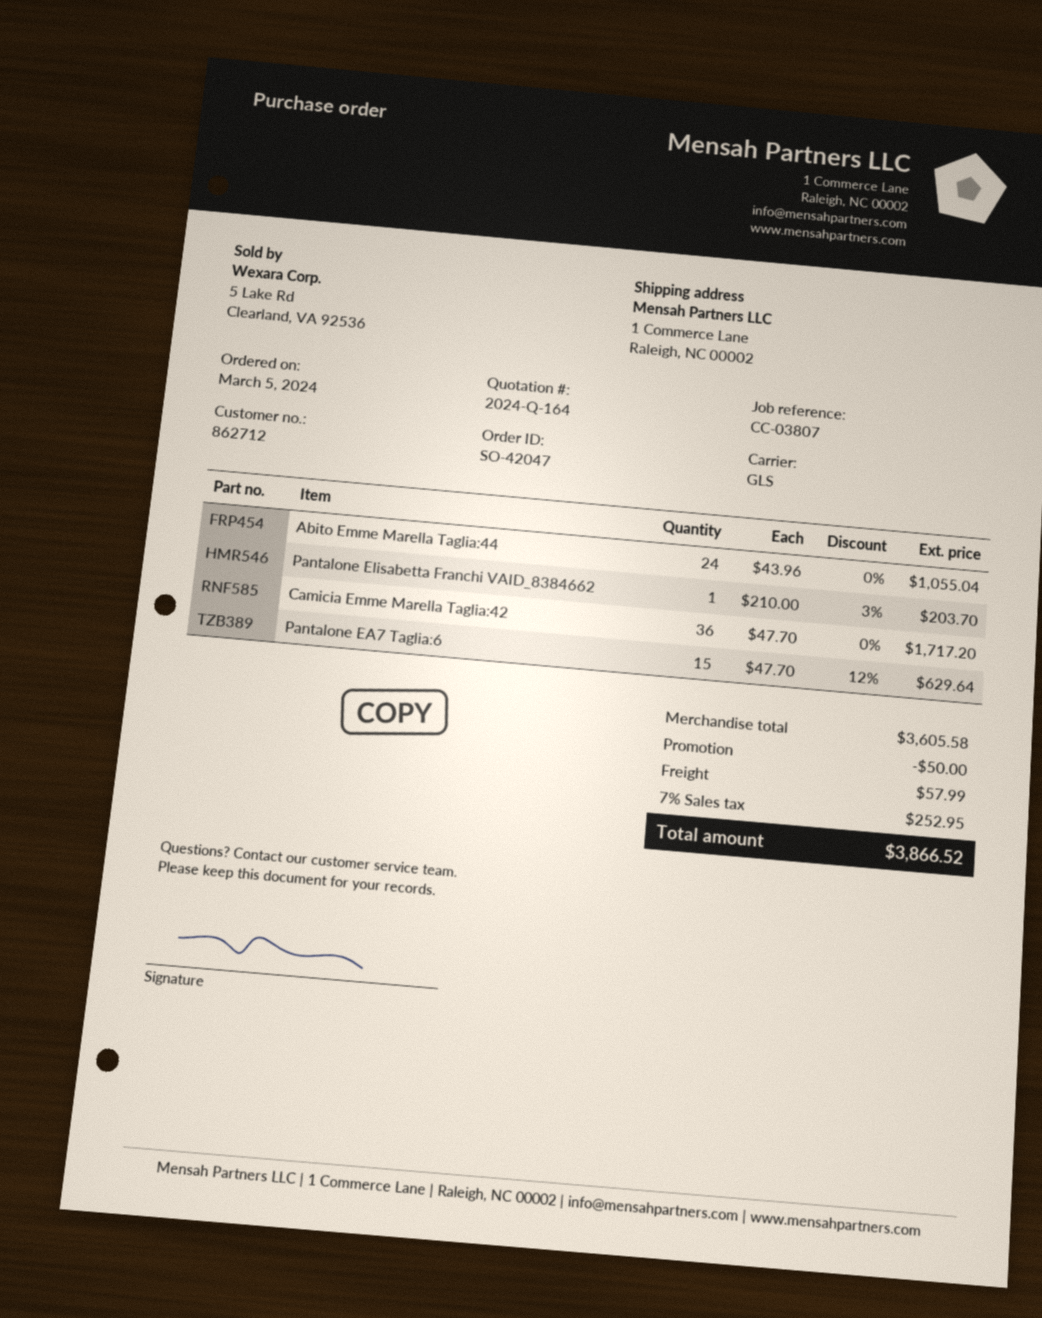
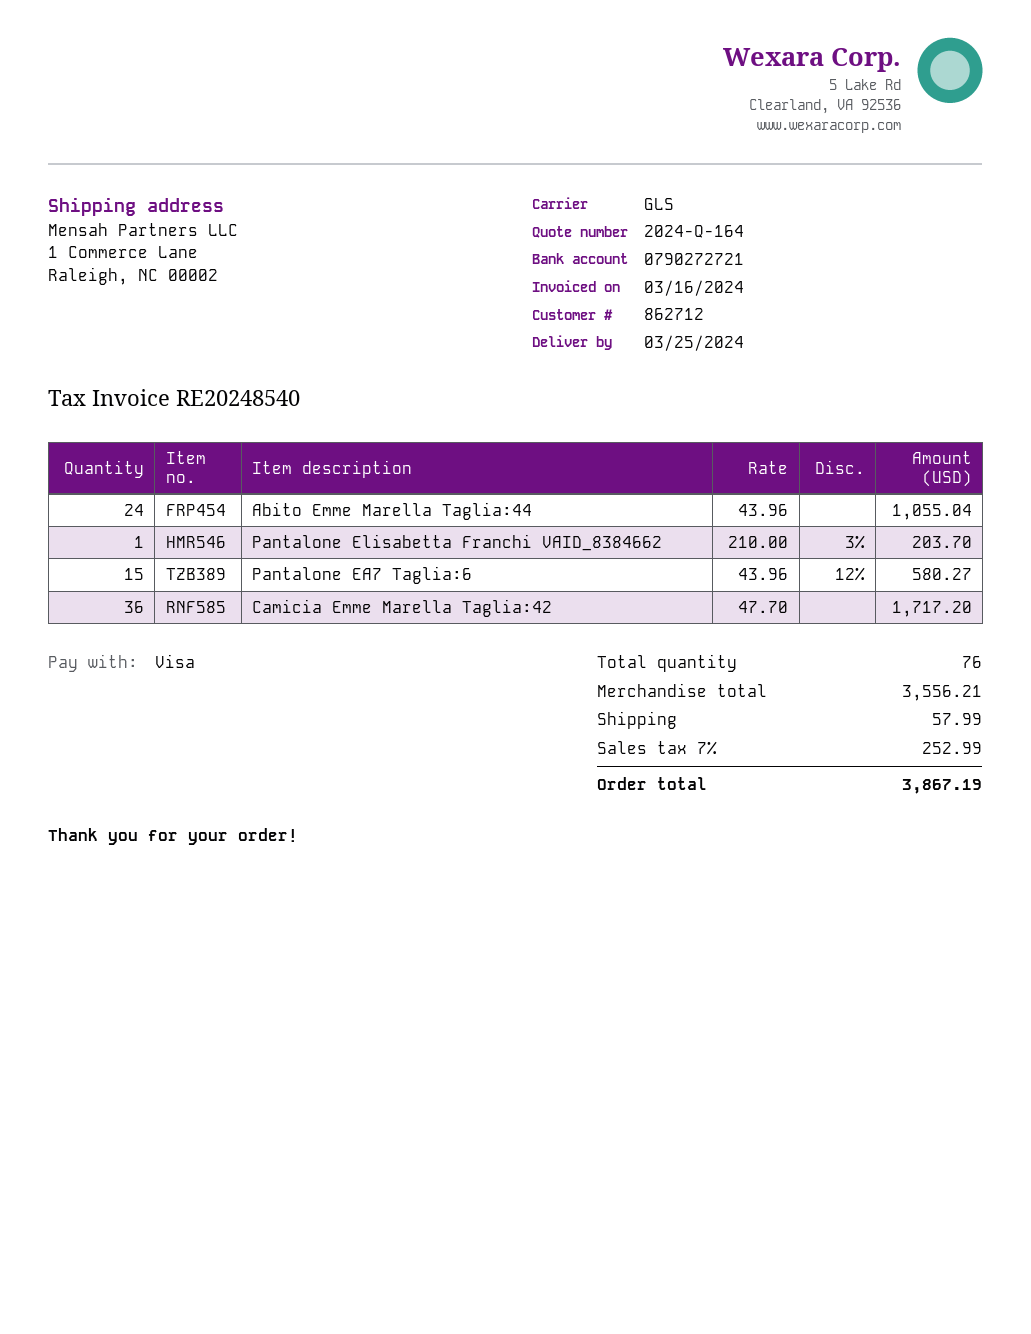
Pantalone EA7 Taglia:6: 15 x 47.70 - 12% = 629.64 -> 15 x 43.96 - 12% = 580.27
subtotal: 3605.58 -> 3556.21
discount: 50.00 -> none
tax: 7% = 252.95 -> 7% = 252.99
total: 3866.52 -> 3867.19

